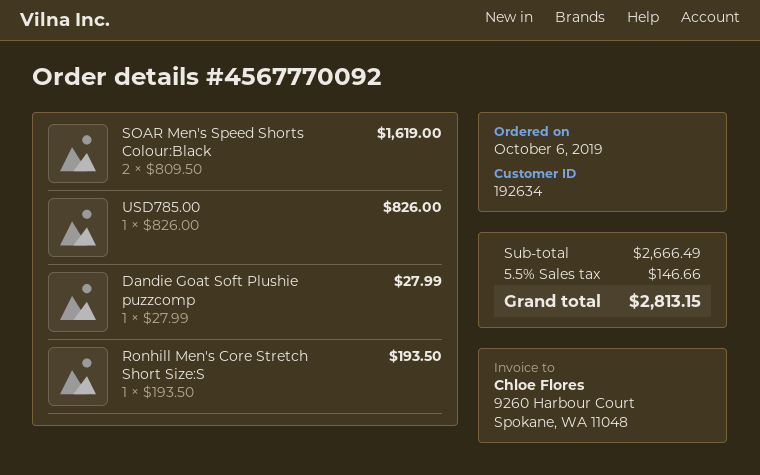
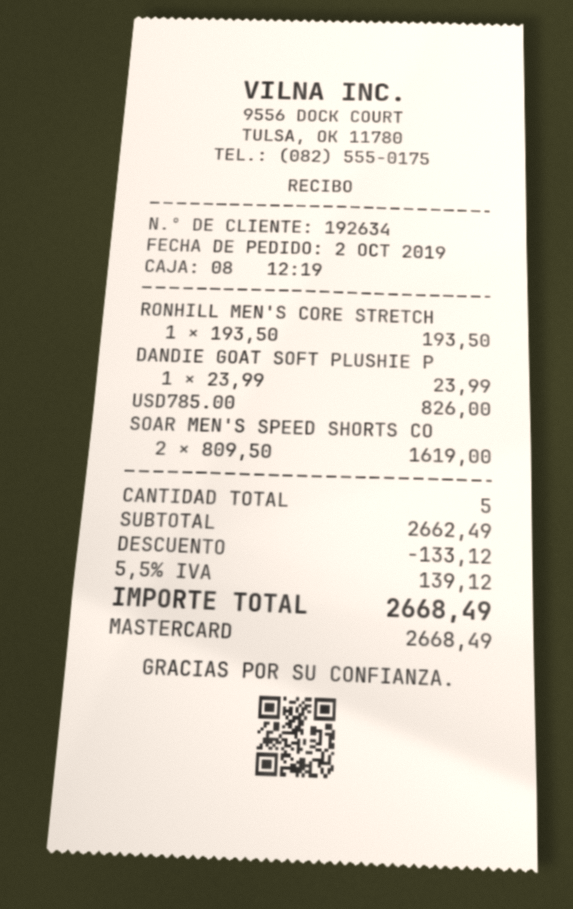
order date: 2019-10-06 -> 2019-10-02
Dandie Goat Soft Plushie puzzcomp: 1 x 27.99 = 27.99 -> 1 x 23.99 = 23.99
subtotal: 2666.49 -> 2662.49
discount: none -> 133.12
tax: 5.5% = 146.66 -> 5.5% = 139.12
total: 2813.15 -> 2668.49

